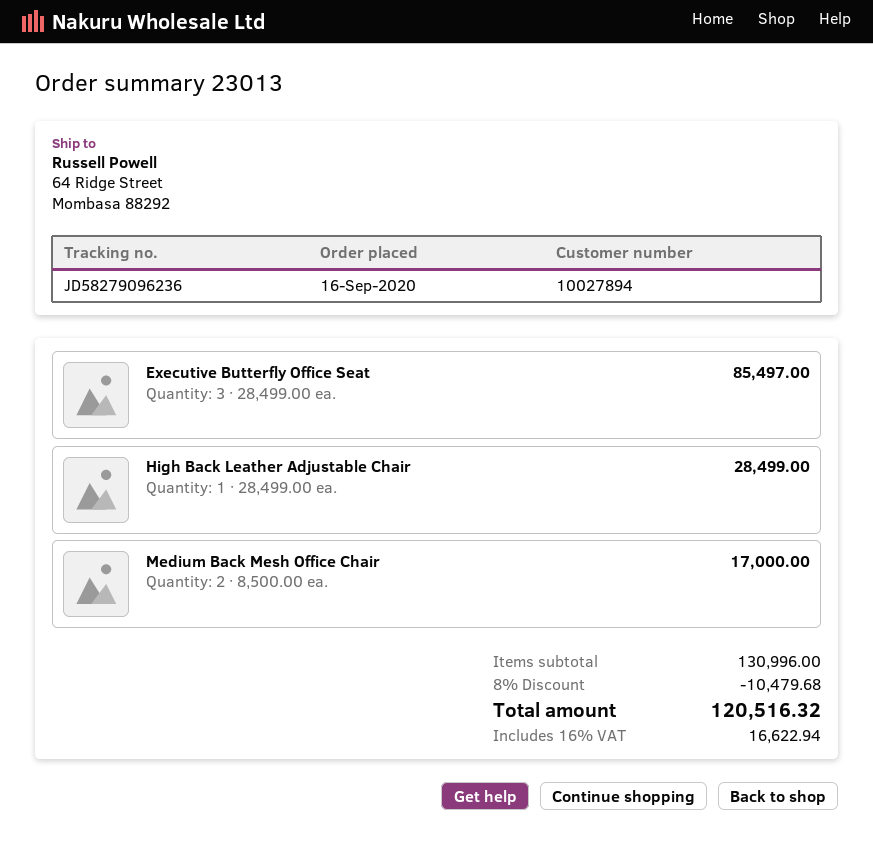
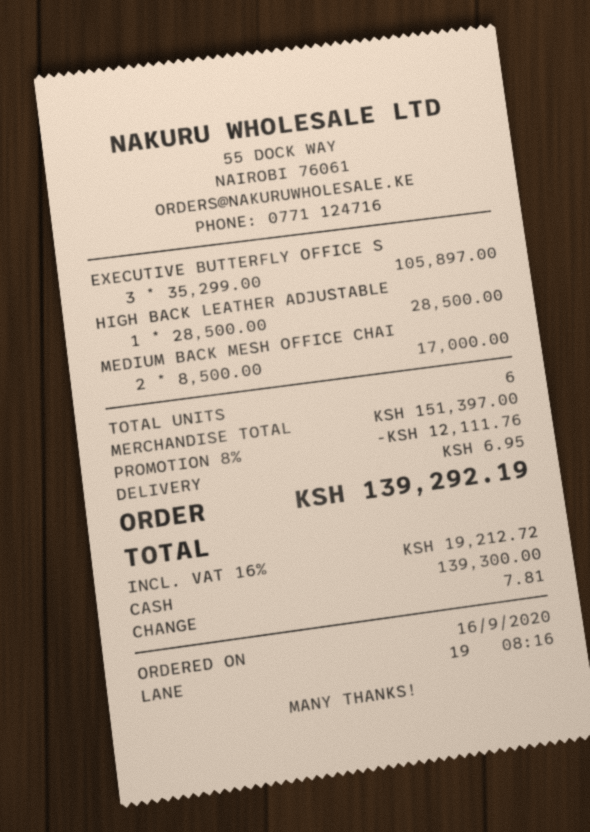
Executive Butterfly Office Seat: 3 x 28499.00 = 85497.00 -> 3 x 35299.00 = 105897.00
High Back Leather Adjustable Chair: 1 x 28499.00 = 28499.00 -> 1 x 28500.00 = 28500.00
subtotal: 130996.00 -> 151397.00
discount: 8% = 10479.68 -> 8% = 12111.76
shipping: none -> 6.95
tax: 16% = 16622.94 -> 16% = 19212.72
total: 120516.32 -> 139292.19

